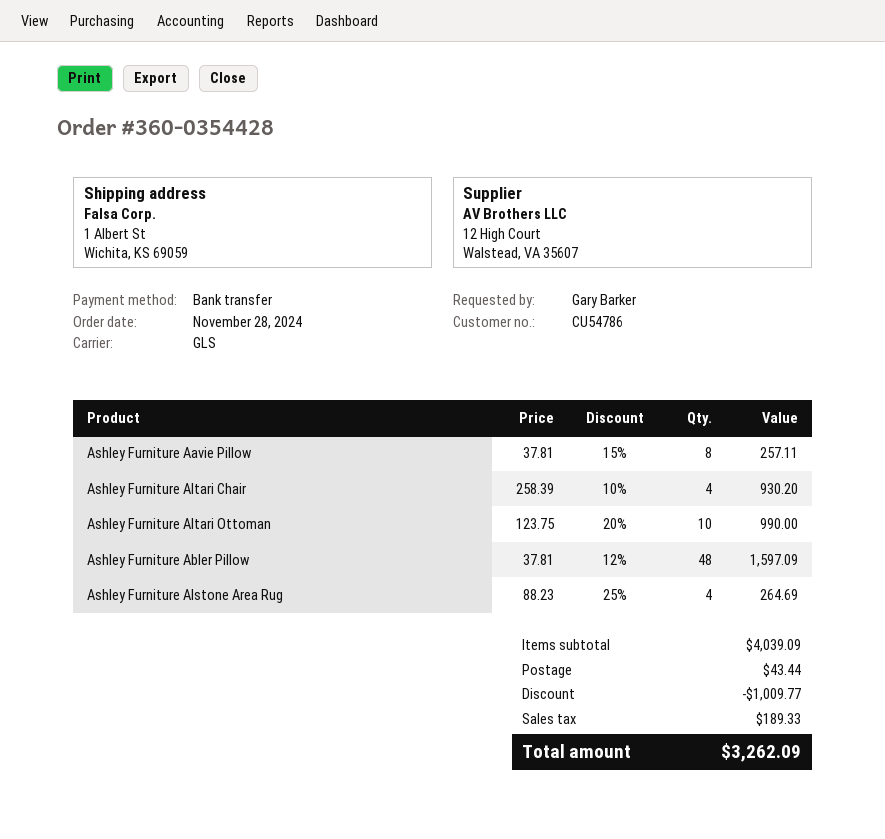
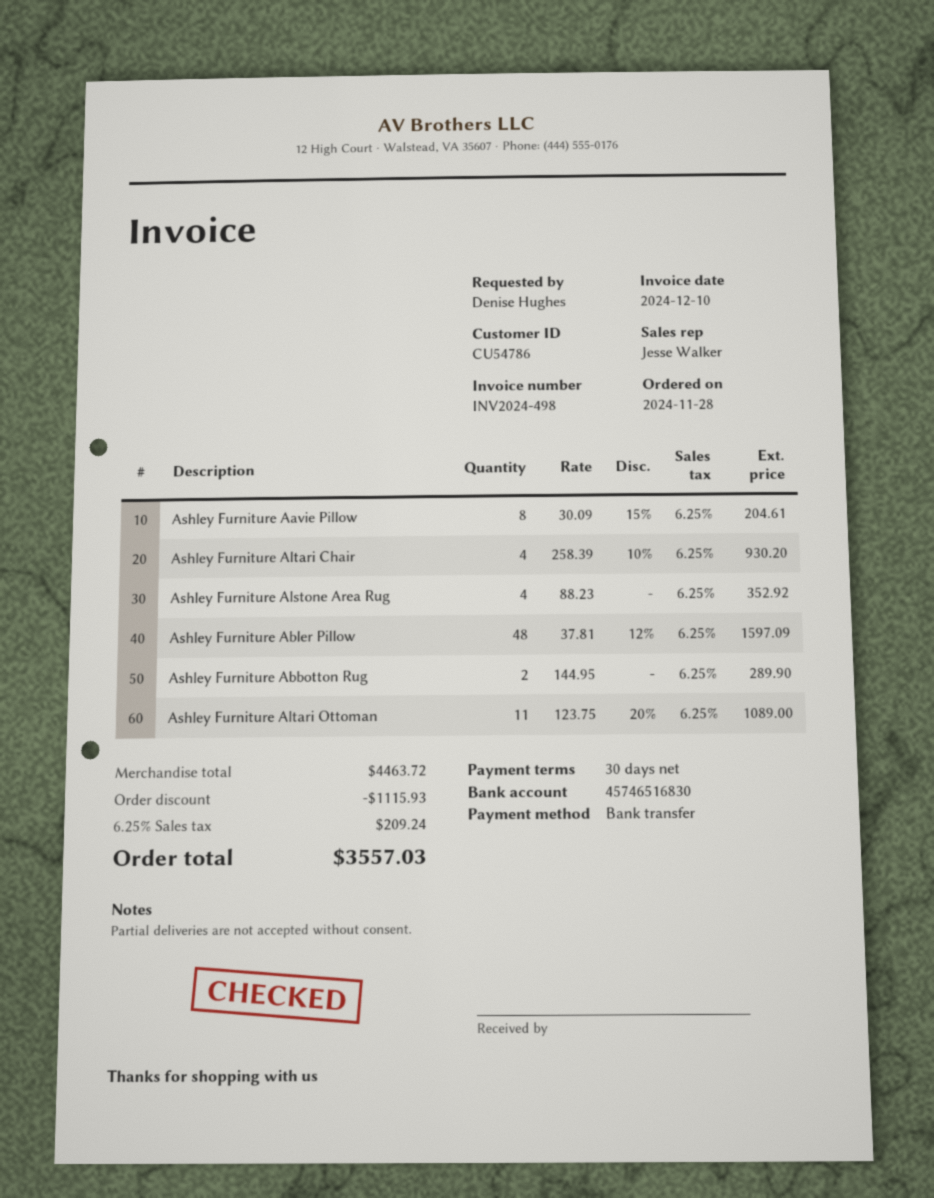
ordered by: Gary Barker -> Denise Hughes
Ashley Furniture Aavie Pillow: 8 x 37.81 - 15% = 257.11 -> 8 x 30.09 - 15% = 204.61
Ashley Furniture Altari Ottoman: 10 x 123.75 - 20% = 990.00 -> 11 x 123.75 - 20% = 1089.00
Ashley Furniture Alstone Area Rug: 4 x 88.23 - 25% = 264.69 -> 4 x 88.23 = 352.92
Ashley Furniture Abbotton Rug: none -> 2 x 144.95 = 289.90
subtotal: 4039.09 -> 4463.72
discount: 1009.77 -> 1115.93
shipping: 43.44 -> none
tax: 189.33 -> 209.24
total: 3262.09 -> 3557.03

